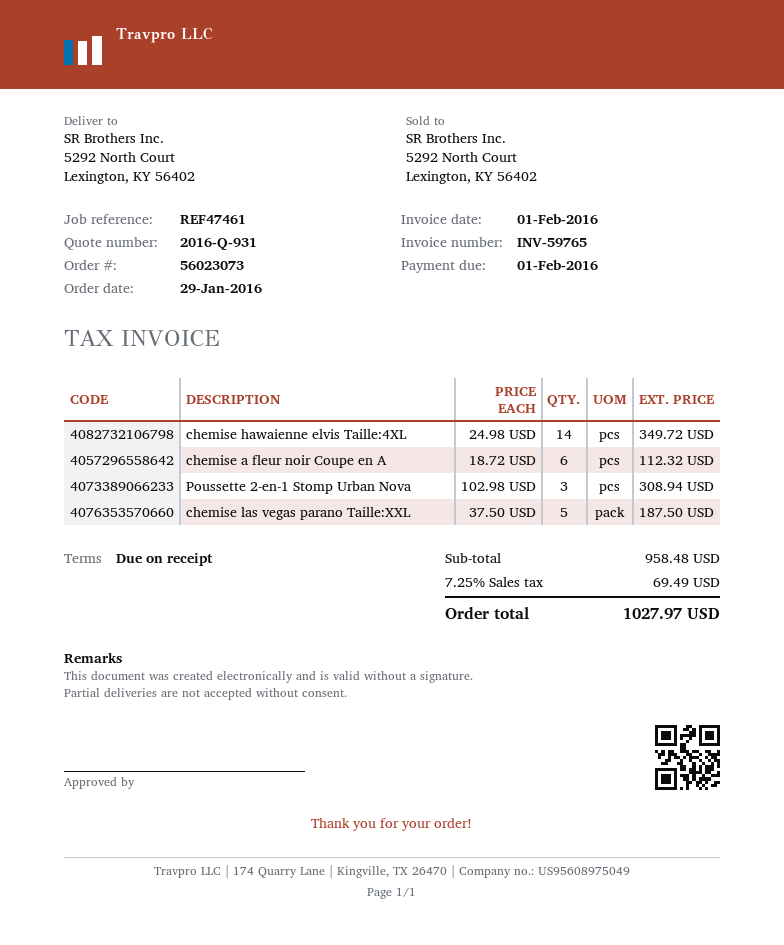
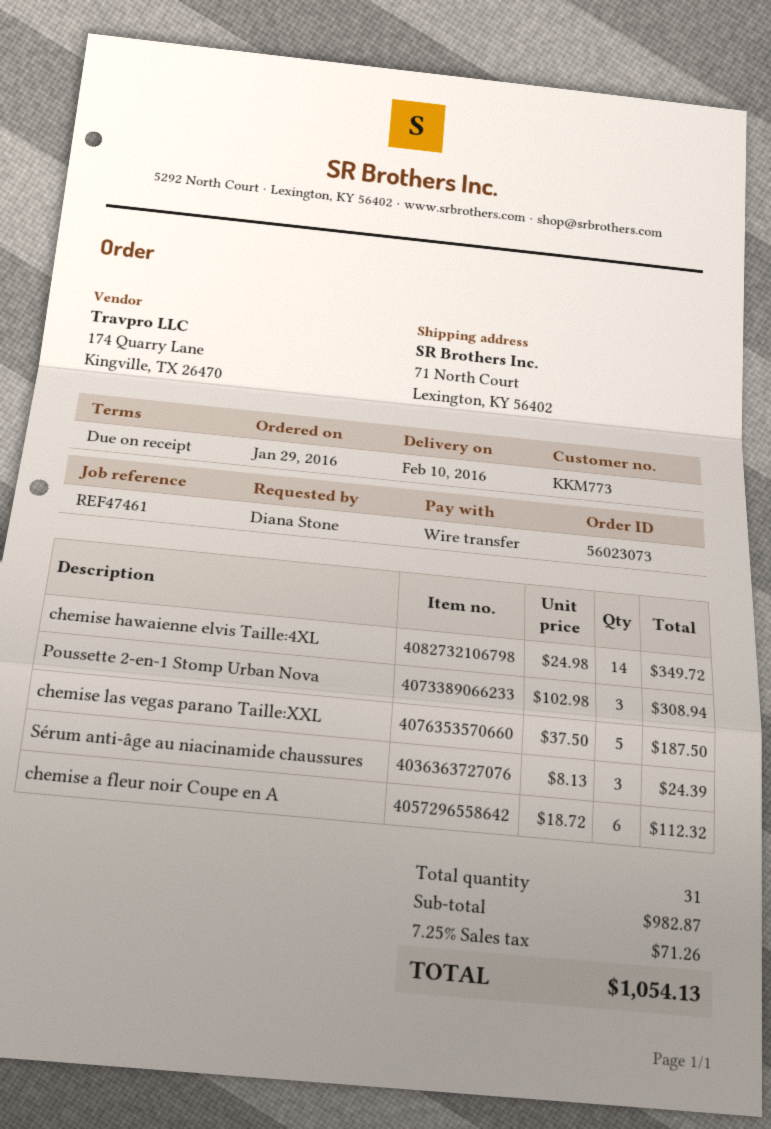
ship to: 5292 North Court, Lexington, KY 56402 -> 71 North Court, Lexington, KY 56402
Sérum anti-âge au niacinamide chaussures: none -> 3 x 8.13 = 24.39
subtotal: 958.48 -> 982.87
tax: 7.25% = 69.49 -> 7.25% = 71.26
total: 1027.97 -> 1054.13

